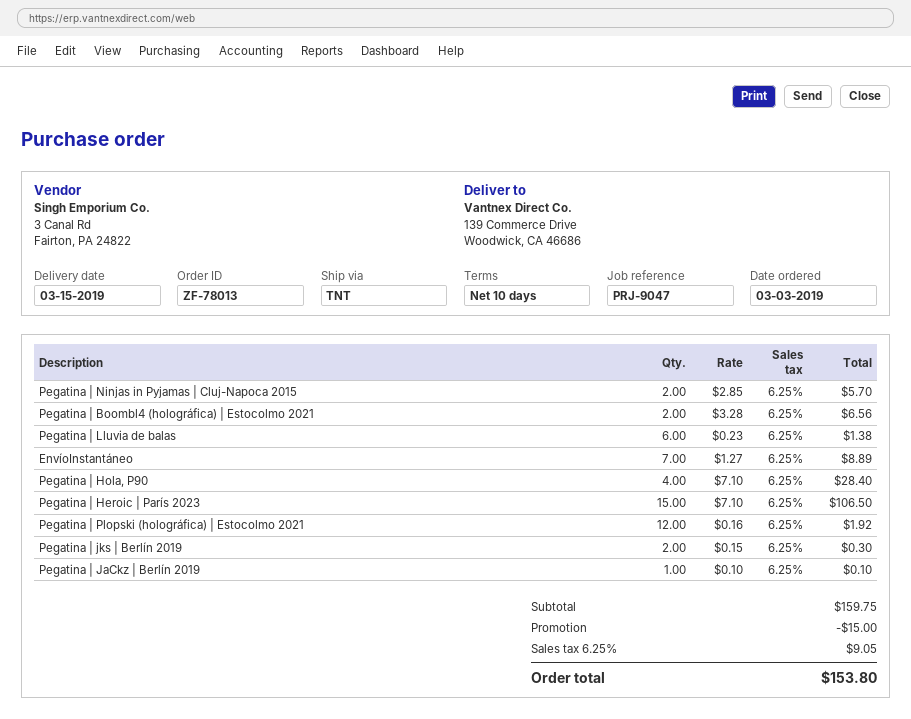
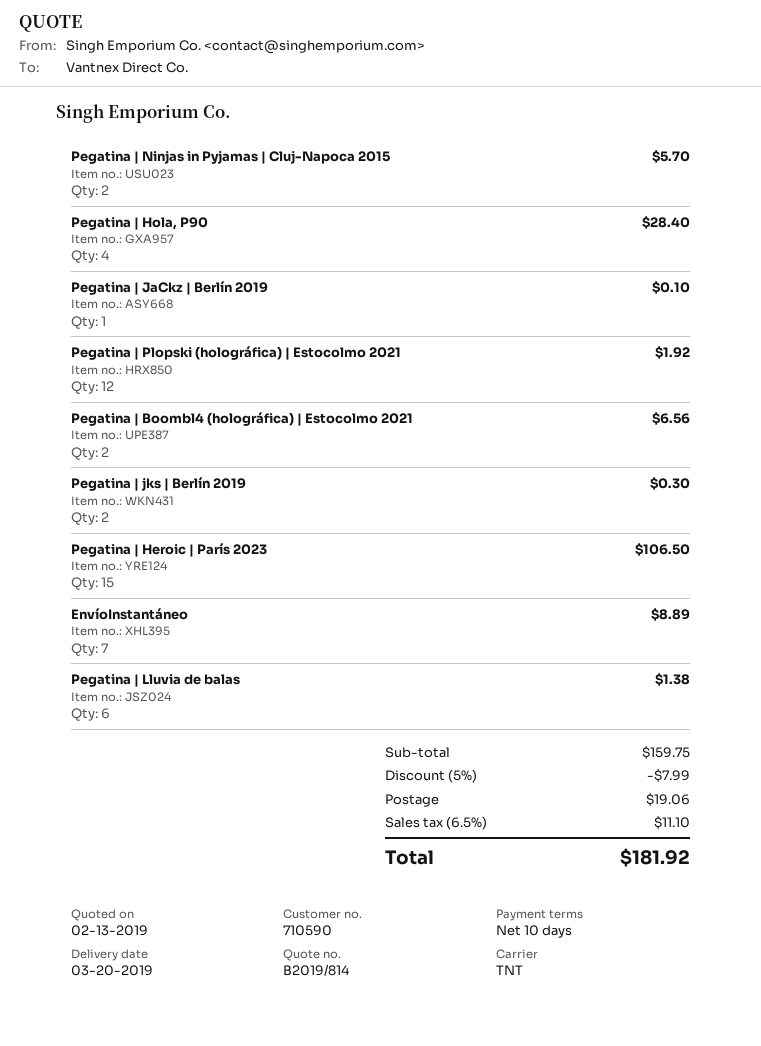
delivery date: 2019-03-15 -> 2019-03-20
discount: 15.00 -> 7.99
shipping: none -> 19.06
tax: 6.25% = 9.05 -> 6.5% = 11.10
total: 153.80 -> 181.92

